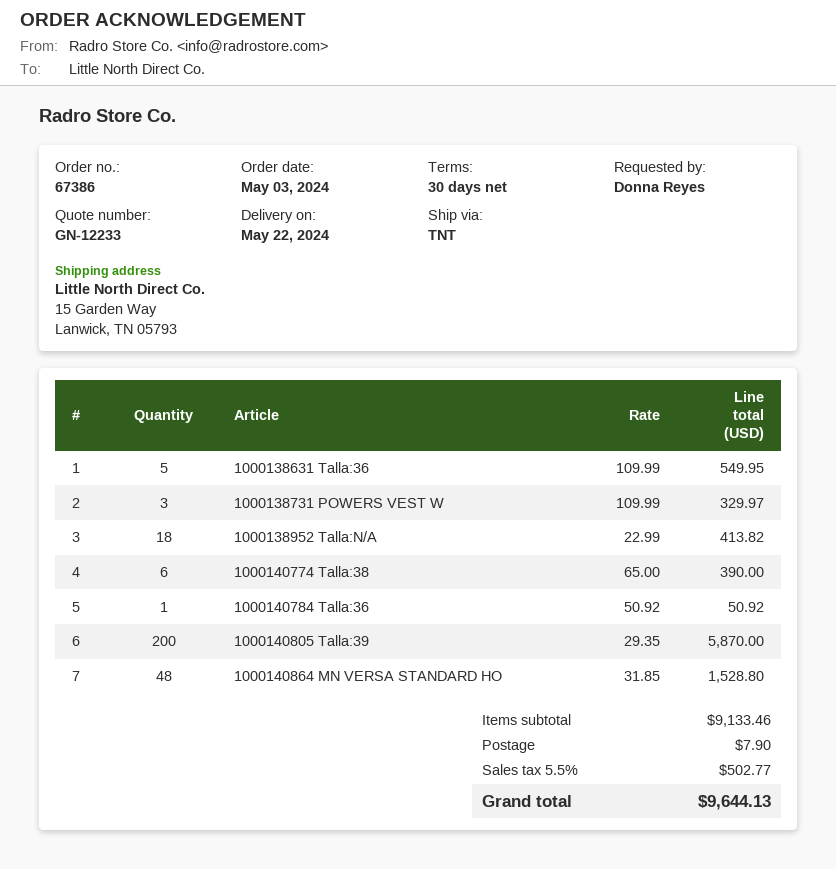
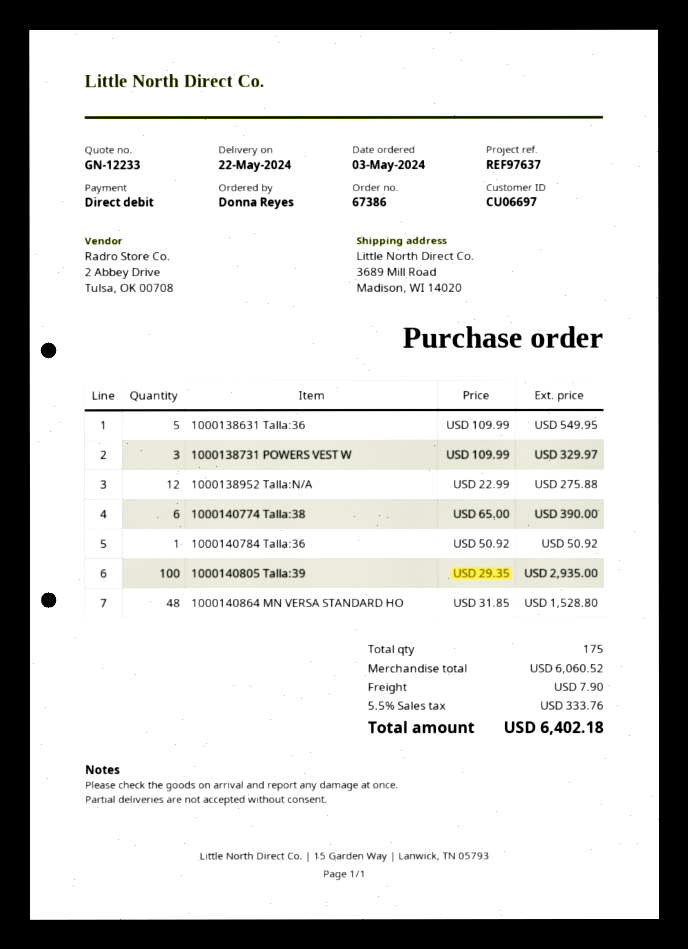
ship to: 15 Garden Way, Lanwick, TN 05793 -> 3689 Mill Road, Madison, WI 14020
1000138952 Talla:N/A: 18 x 22.99 = 413.82 -> 12 x 22.99 = 275.88
1000140805 Talla:39: 200 x 29.35 = 5870.00 -> 100 x 29.35 = 2935.00
subtotal: 9133.46 -> 6060.52
tax: 5.5% = 502.77 -> 5.5% = 333.76
total: 9644.13 -> 6402.18

